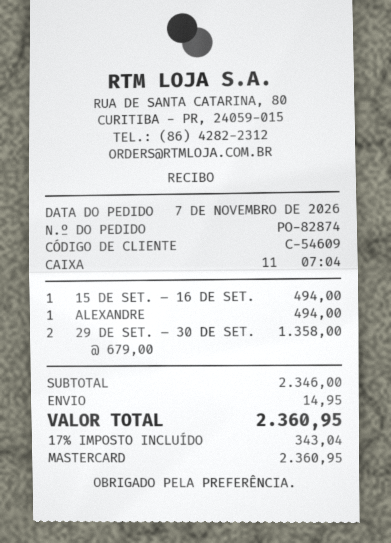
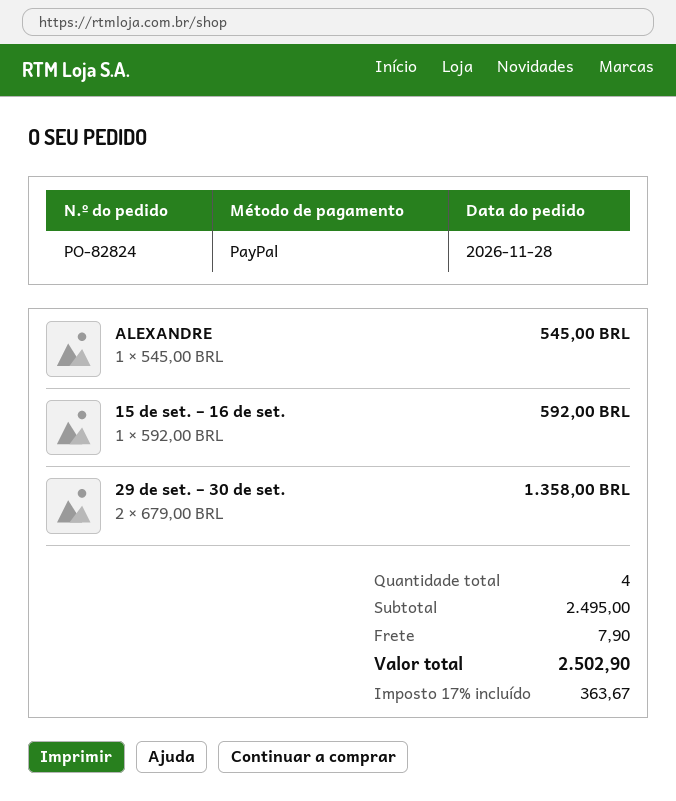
order number: PO-82874 -> PO-82824
order date: 2026-11-07 -> 2026-11-28
payment method: Mastercard -> PayPal
15 DE SET. – 16 DE SET.: 1 x 494.00 = 494.00 -> 1 x 592.00 = 592.00
ALEXANDRE: 1 x 494.00 = 494.00 -> 1 x 545.00 = 545.00
subtotal: 2346.00 -> 2495.00
shipping: 14.95 -> 7.90
tax: 17% = 343.04 -> 17% = 363.67
total: 2360.95 -> 2502.90

